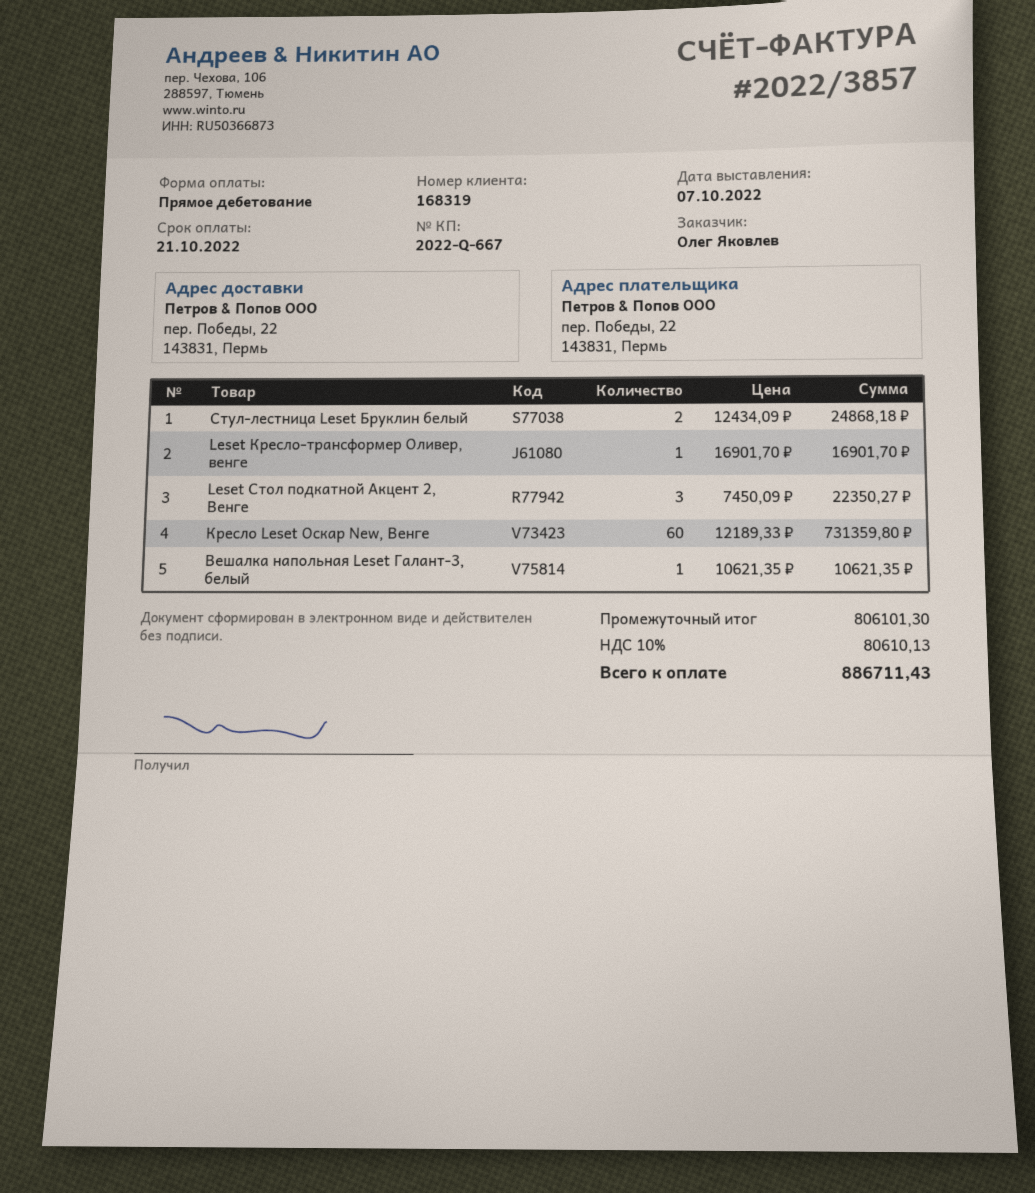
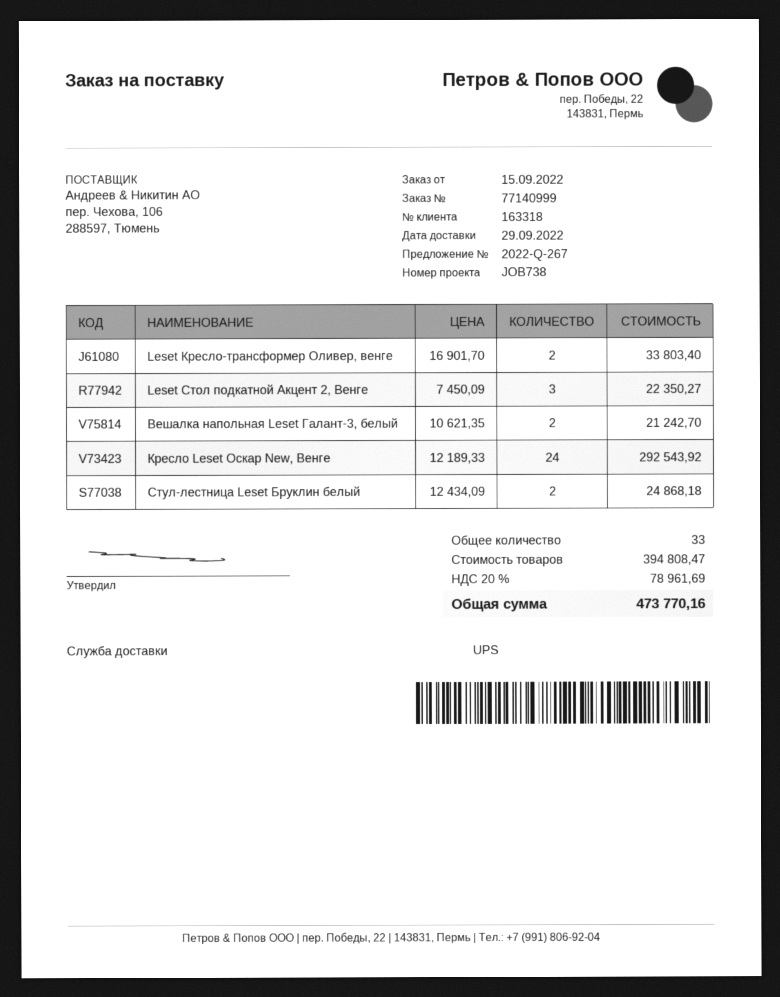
quote number: 2022-Q-667 -> 2022-Q-267
customer number: 168319 -> 163318
Leset Кресло-трансформер Оливер, венге: 1 x 16901.70 = 16901.70 -> 2 x 16901.70 = 33803.40
Кресло Leset Оскар New, Венге: 60 x 12189.33 = 731359.80 -> 24 x 12189.33 = 292543.92
Вешалка напольная Leset Галант-3, белый: 1 x 10621.35 = 10621.35 -> 2 x 10621.35 = 21242.70
subtotal: 806101.30 -> 394808.47
tax: 10% = 80610.13 -> 20% = 78961.69
total: 886711.43 -> 473770.16

